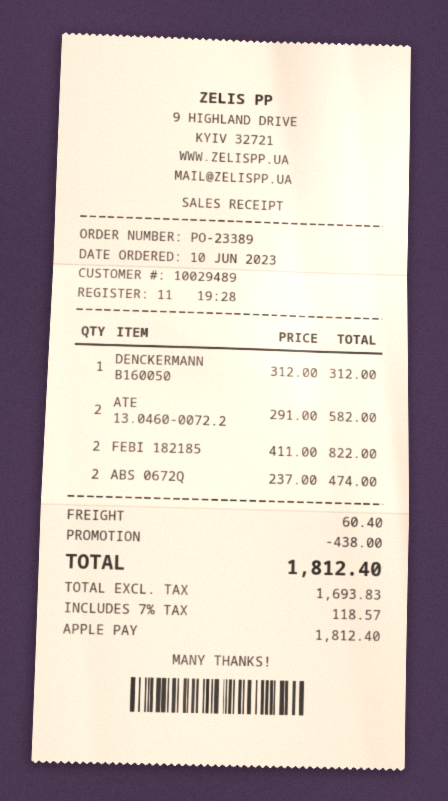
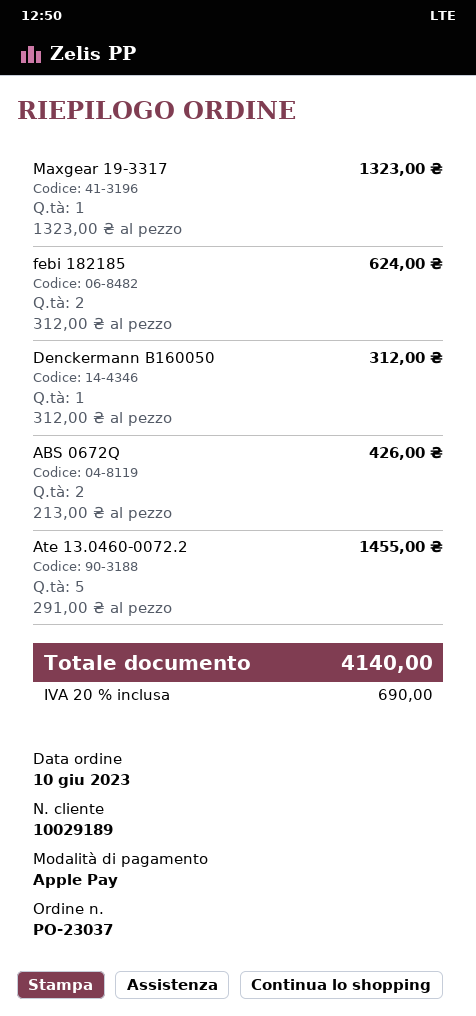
order number: PO-23389 -> PO-23037
customer number: 10029489 -> 10029189
ATE 13.0460-0072.2: 2 x 291.00 = 582.00 -> 5 x 291.00 = 1455.00
FEBI 182185: 2 x 411.00 = 822.00 -> 2 x 312.00 = 624.00
ABS 0672Q: 2 x 237.00 = 474.00 -> 2 x 213.00 = 426.00
Maxgear 19-3317: none -> 1 x 1323.00 = 1323.00
discount: 438.00 -> none
shipping: 60.40 -> none
tax: 7% = 118.57 -> 20% = 690.00
total: 1812.40 -> 4140.00

